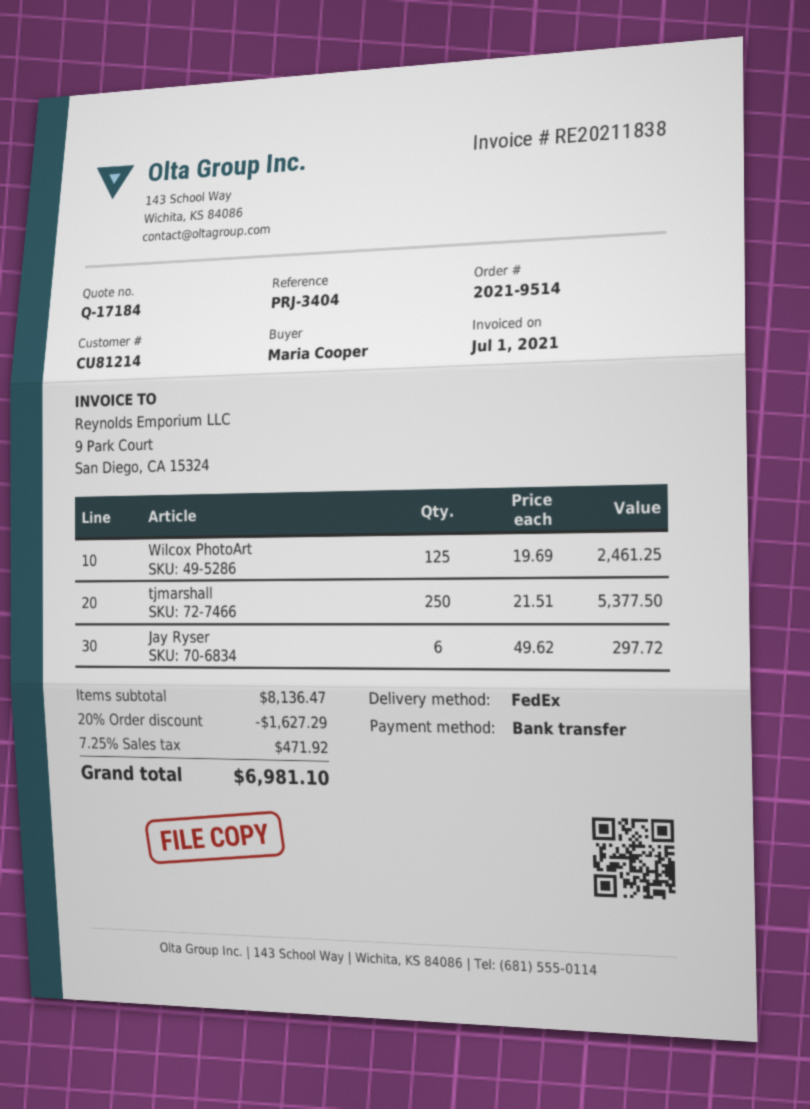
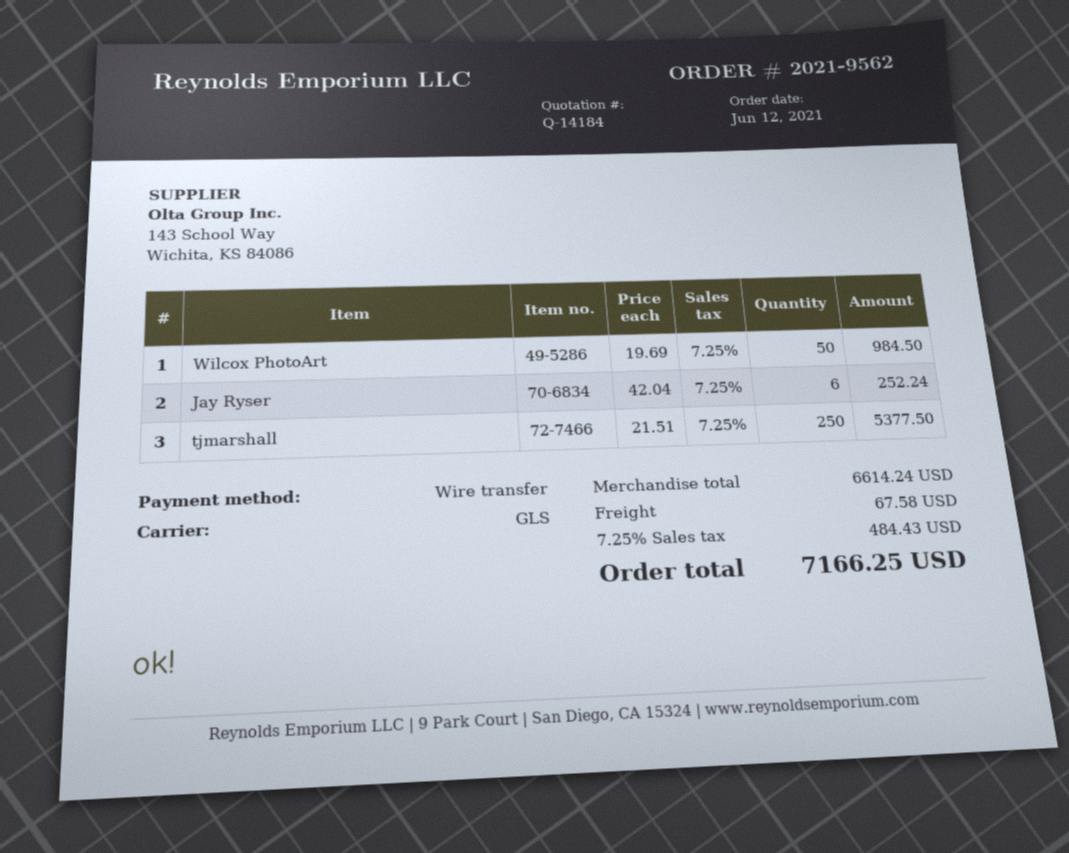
quote number: Q-17184 -> Q-14184
order number: 2021-9514 -> 2021-9562
shipping method: FedEx -> GLS
Wilcox PhotoArt: 125 x 19.69 = 2461.25 -> 50 x 19.69 = 984.50
Jay Ryser: 6 x 49.62 = 297.72 -> 6 x 42.04 = 252.24
subtotal: 8136.47 -> 6614.24
discount: 20% = 1627.29 -> none
shipping: none -> 67.58
tax: 7.25% = 471.92 -> 7.25% = 484.43
total: 6981.10 -> 7166.25

